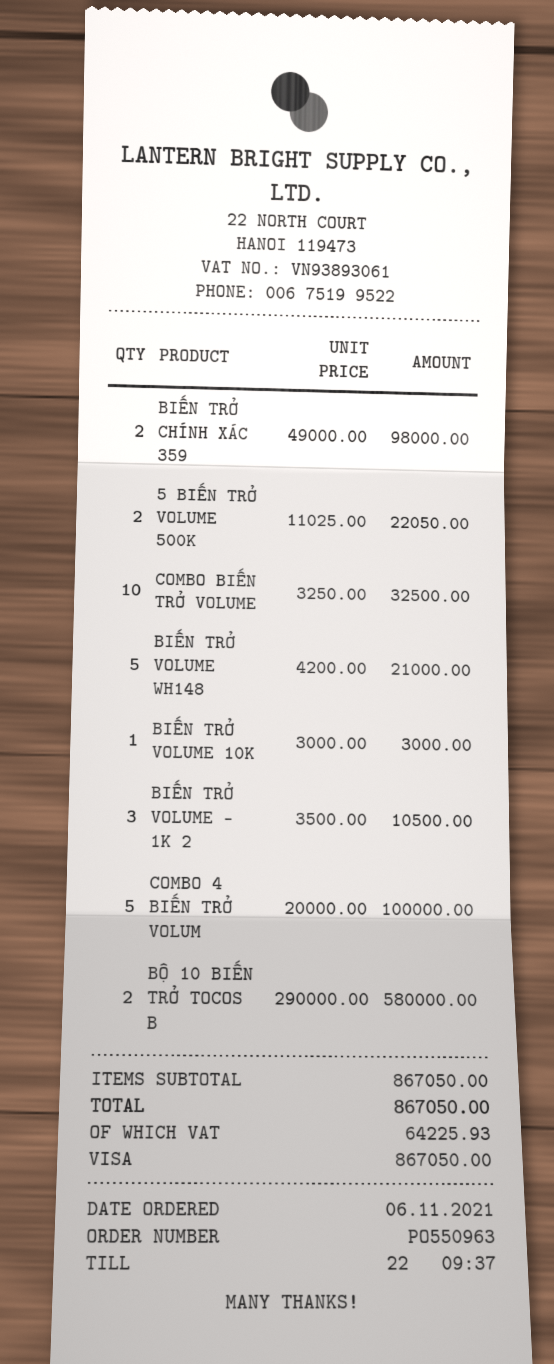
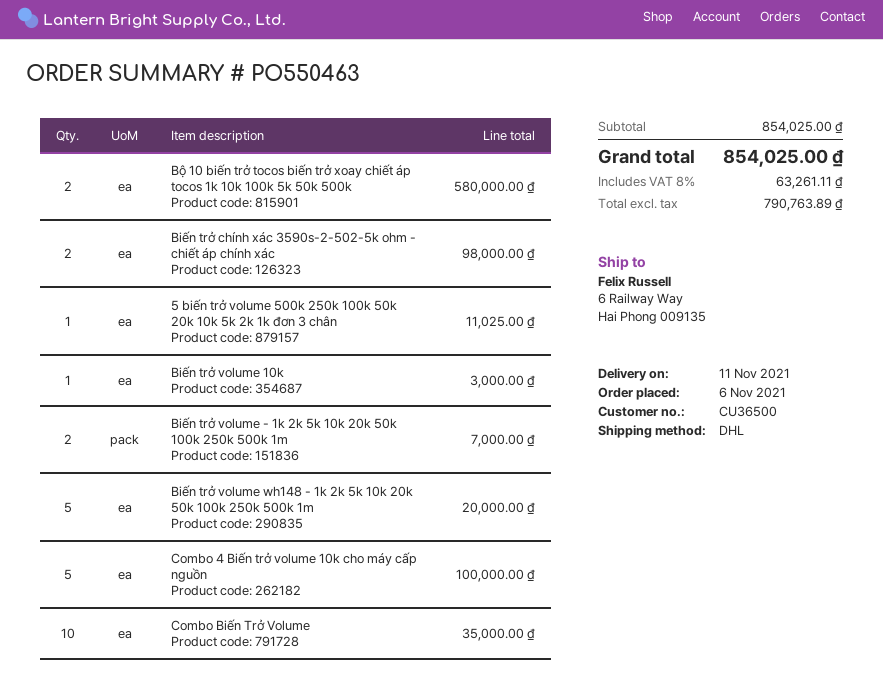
order number: PO550963 -> PO550463
5 BIẾN TRỞ VOLUME 500K: 2 for 22050.00 -> 1 for 11025.00
COMBO BIẾN TRỞ VOLUME: 10 for 32500.00 -> 10 for 35000.00
BIẾN TRỞ VOLUME WH148: 5 for 21000.00 -> 5 for 20000.00
BIẾN TRỞ VOLUME - 1K 2: 3 for 10500.00 -> 2 for 7000.00
subtotal: 867050.00 -> 854025.00
tax: 64225.93 -> 63261.11
total: 867050.00 -> 854025.00

